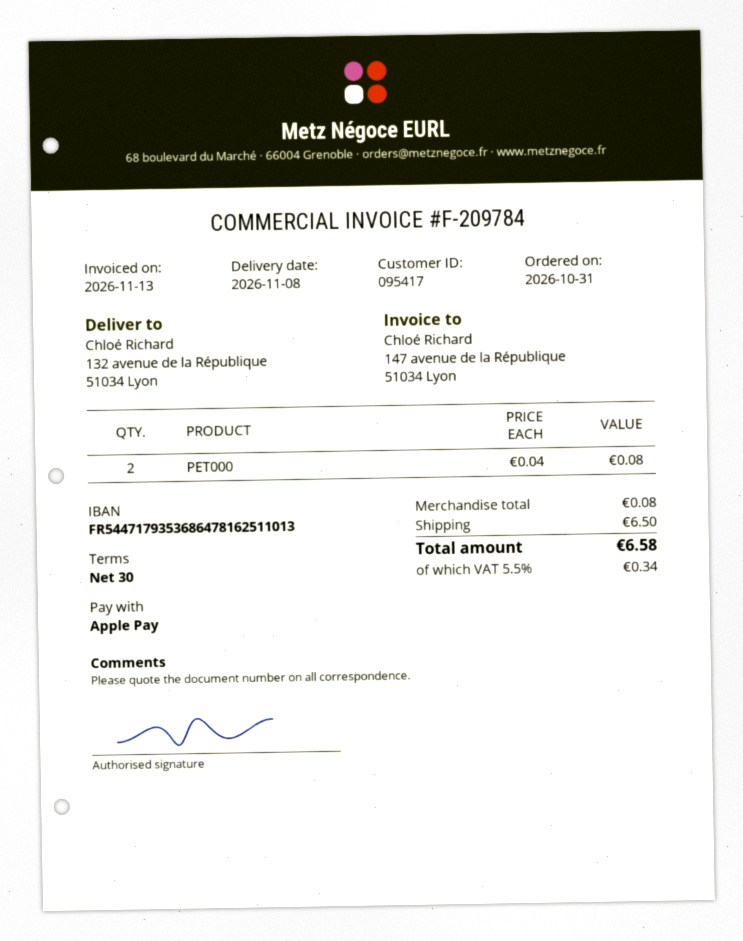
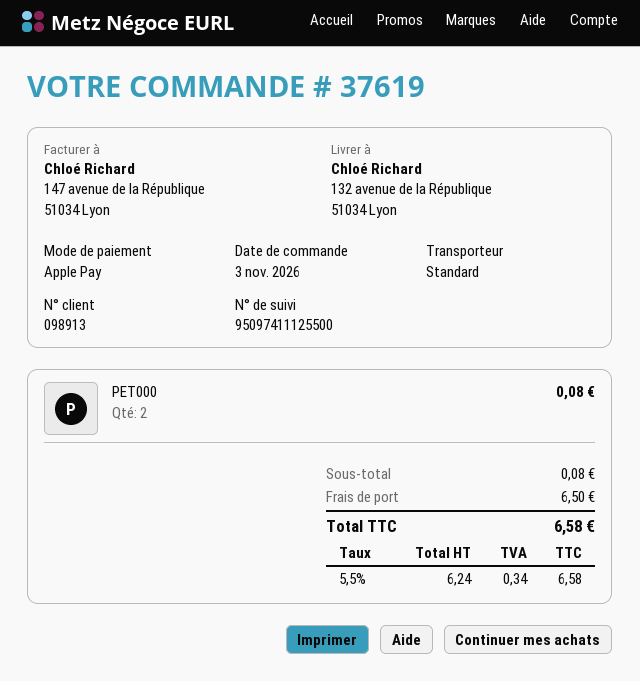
order date: 2026-10-31 -> 2026-11-03
customer number: 095417 -> 098913

